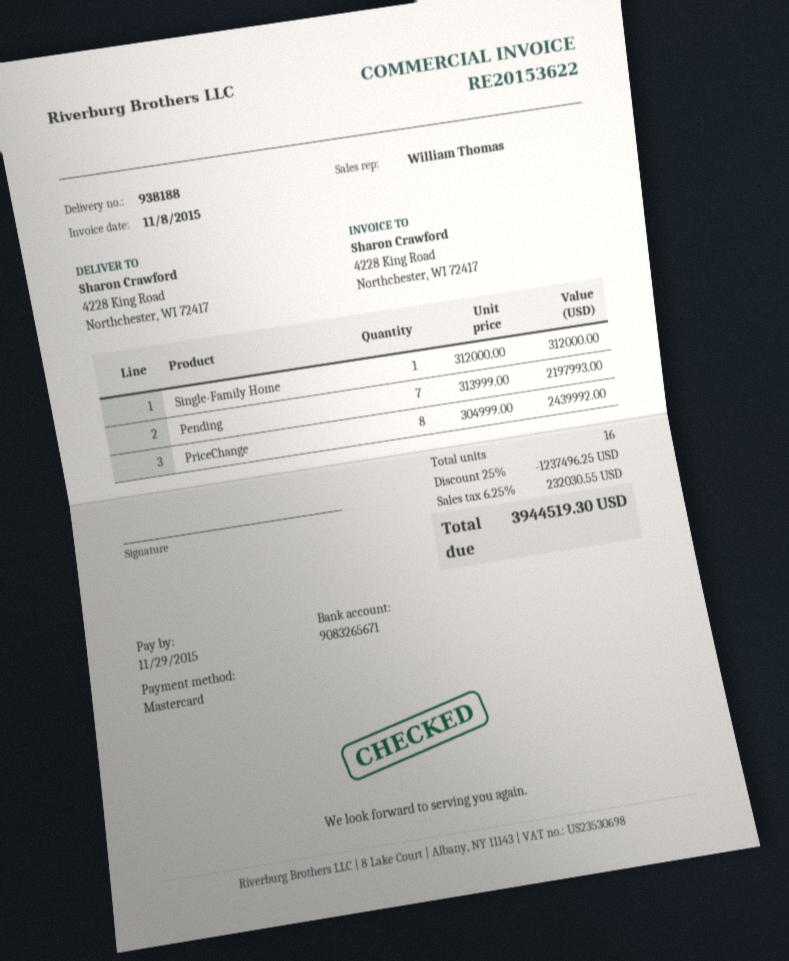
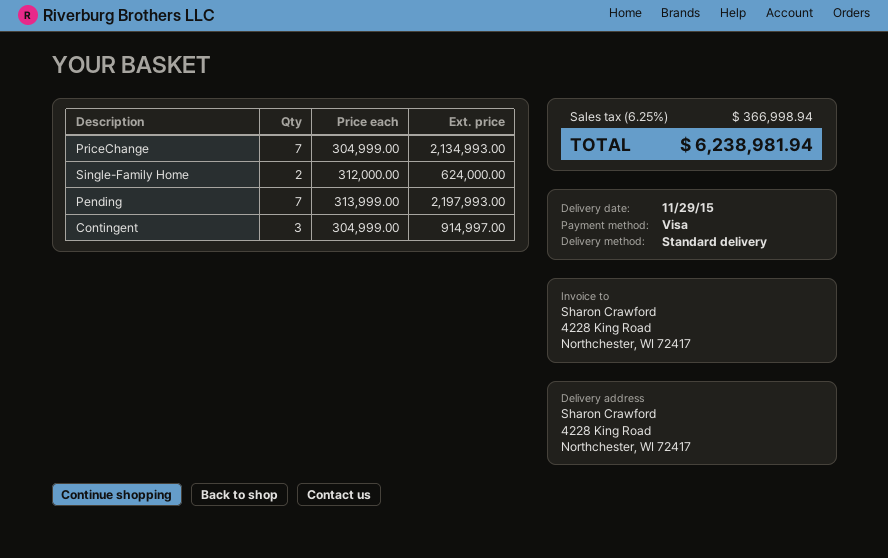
payment method: Mastercard -> Visa
Single-Family Home: 1 x 312000.00 = 312000.00 -> 2 x 312000.00 = 624000.00
PriceChange: 8 x 304999.00 = 2439992.00 -> 7 x 304999.00 = 2134993.00
Contingent: none -> 3 x 304999.00 = 914997.00
discount: 25% = 1237496.25 -> none
tax: 6.25% = 232030.55 -> 6.25% = 366998.94
total: 3944519.30 -> 6238981.94

